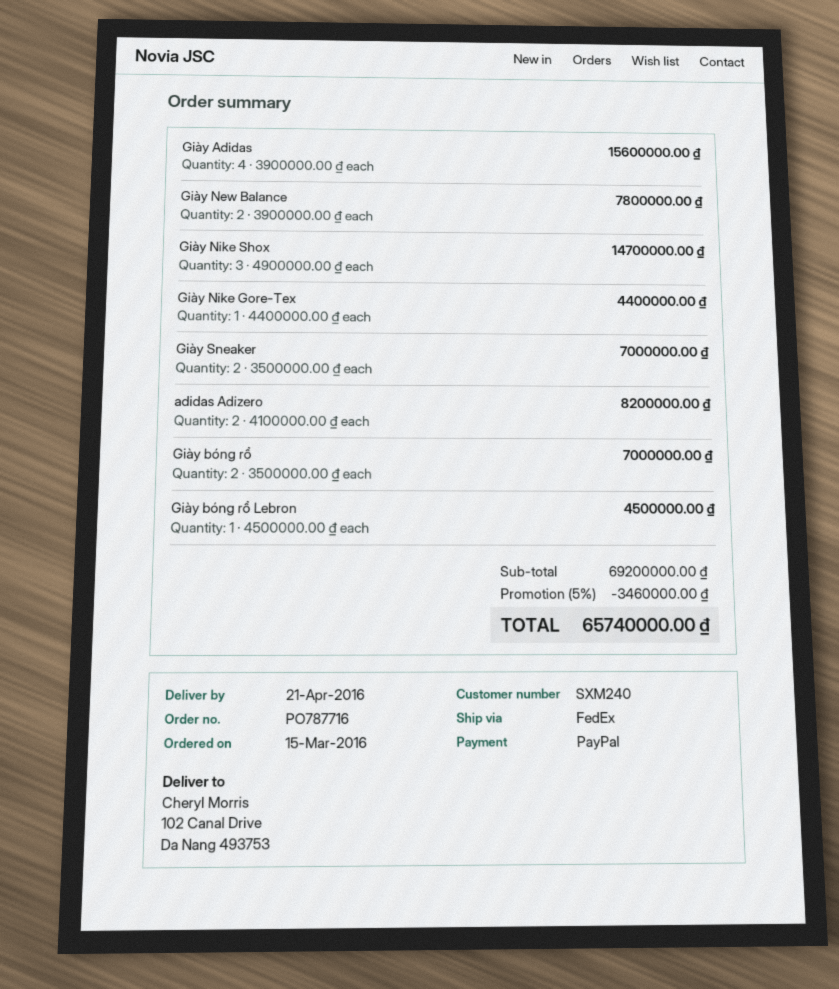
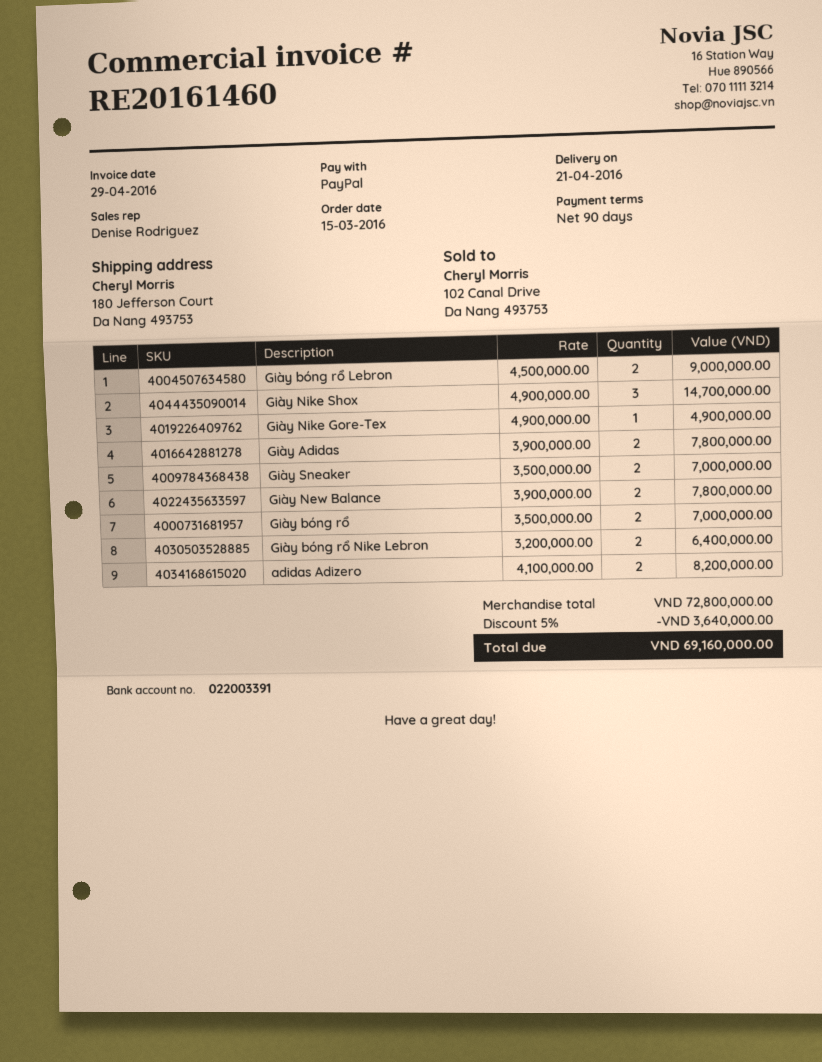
ship to: 102 Canal Drive, Da Nang 493753 -> 180 Jefferson Court, Da Nang 493753
Giày Adidas: 4 x 3900000.00 = 15600000.00 -> 2 x 3900000.00 = 7800000.00
Giày Nike Gore-Tex: 1 x 4400000.00 = 4400000.00 -> 1 x 4900000.00 = 4900000.00
Giày bóng rổ Lebron: 1 x 4500000.00 = 4500000.00 -> 2 x 4500000.00 = 9000000.00
Giày bóng rổ Nike Lebron: none -> 2 x 3200000.00 = 6400000.00
subtotal: 69200000.00 -> 72800000.00
discount: 5% = 3460000.00 -> 5% = 3640000.00
total: 65740000.00 -> 69160000.00

